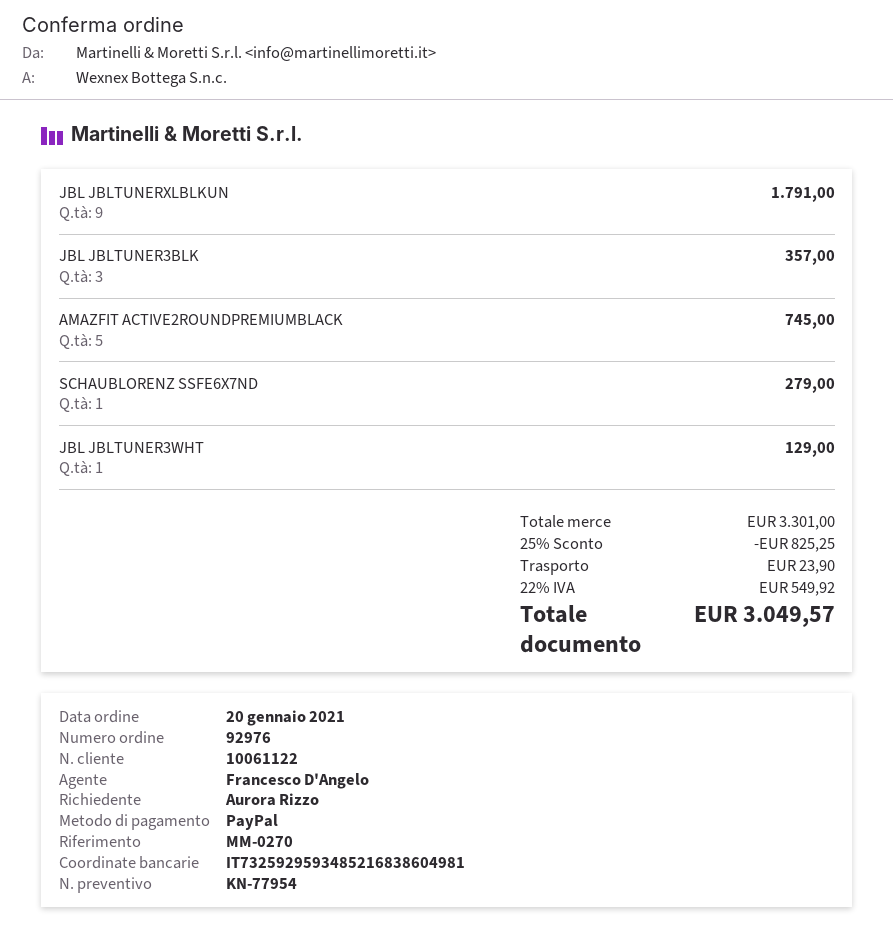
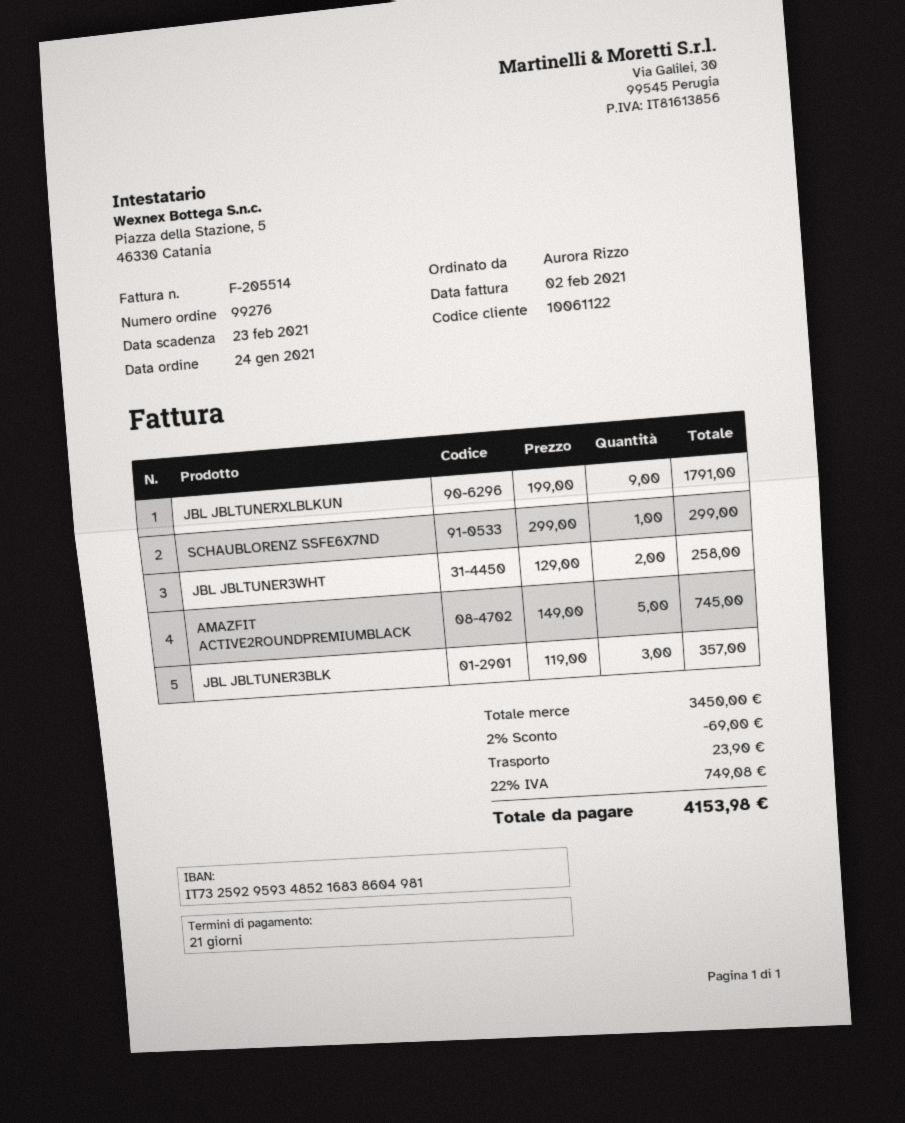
order number: 92976 -> 99276
order date: 2021-01-20 -> 2021-01-24
SCHAUBLORENZ SSFE6X7ND: 1 for 279.00 -> 1 for 299.00
JBL JBLTUNER3WHT: 1 for 129.00 -> 2 for 258.00
subtotal: 3301.00 -> 3450.00
discount: 25% = 825.25 -> 2% = 69.00
tax: 22% = 549.92 -> 22% = 749.08
total: 3049.57 -> 4153.98

